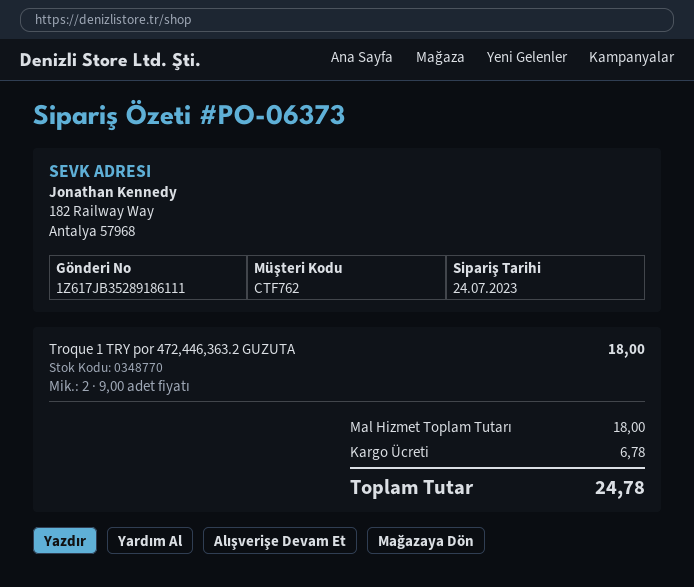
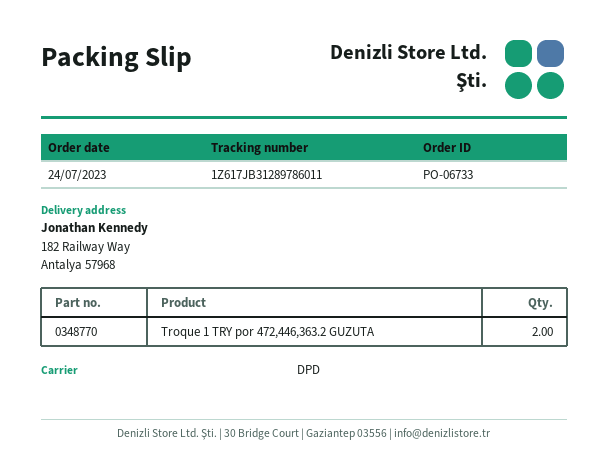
order number: PO-06373 -> PO-06733
tracking number: 1Z617JB35289186111 -> 1Z617JB31289786011

